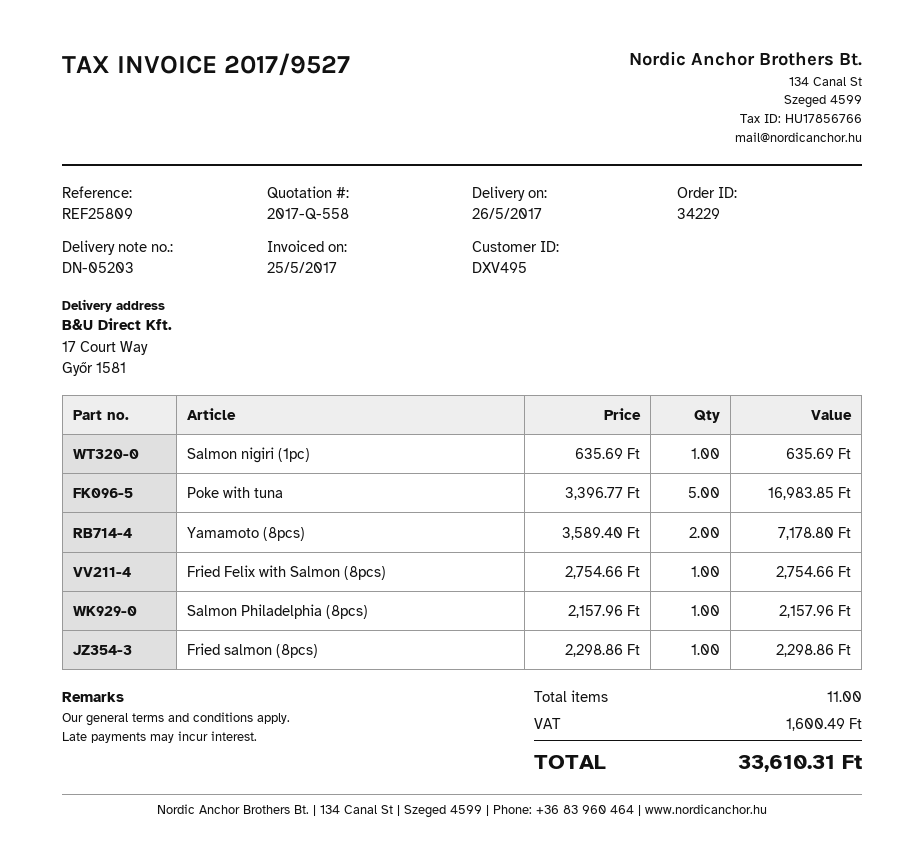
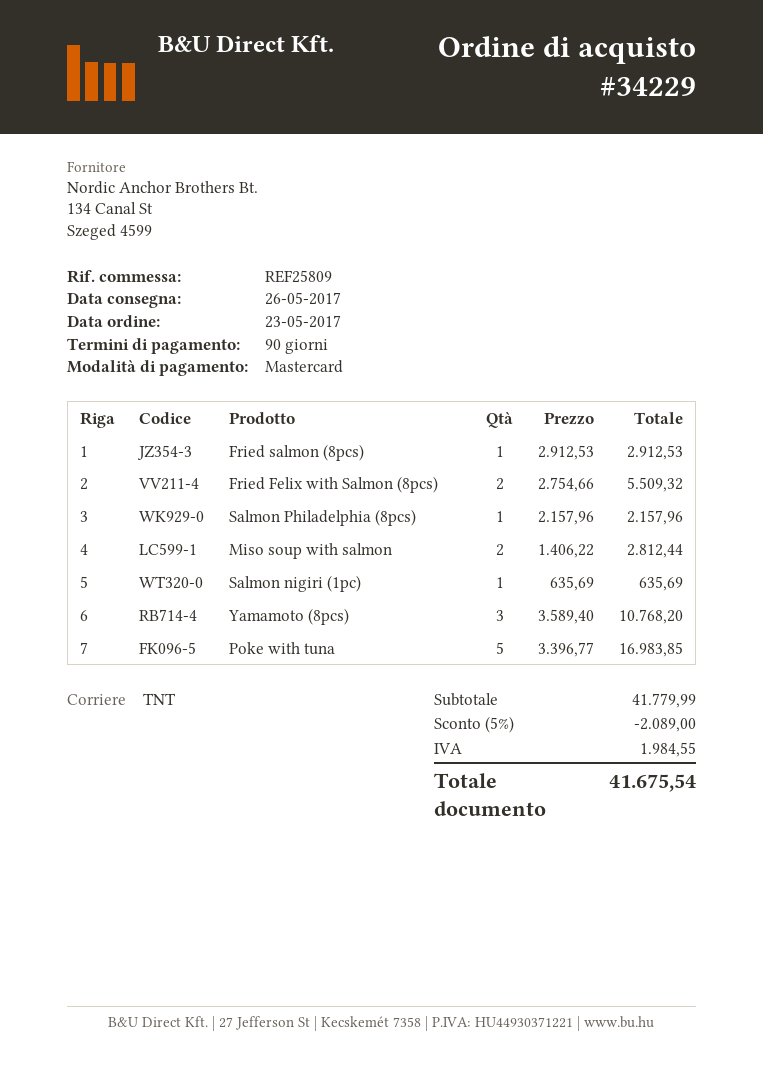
Yamamoto (8pcs): 2 x 3589.40 = 7178.80 -> 3 x 3589.40 = 10768.20
Fried Felix with Salmon (8pcs): 1 x 2754.66 = 2754.66 -> 2 x 2754.66 = 5509.32
Fried salmon (8pcs): 1 x 2298.86 = 2298.86 -> 1 x 2912.53 = 2912.53
Miso soup with salmon: none -> 2 x 1406.22 = 2812.44
discount: none -> 5% = 2089.00
tax: 1600.49 -> 1984.55
total: 33610.31 -> 41675.54

